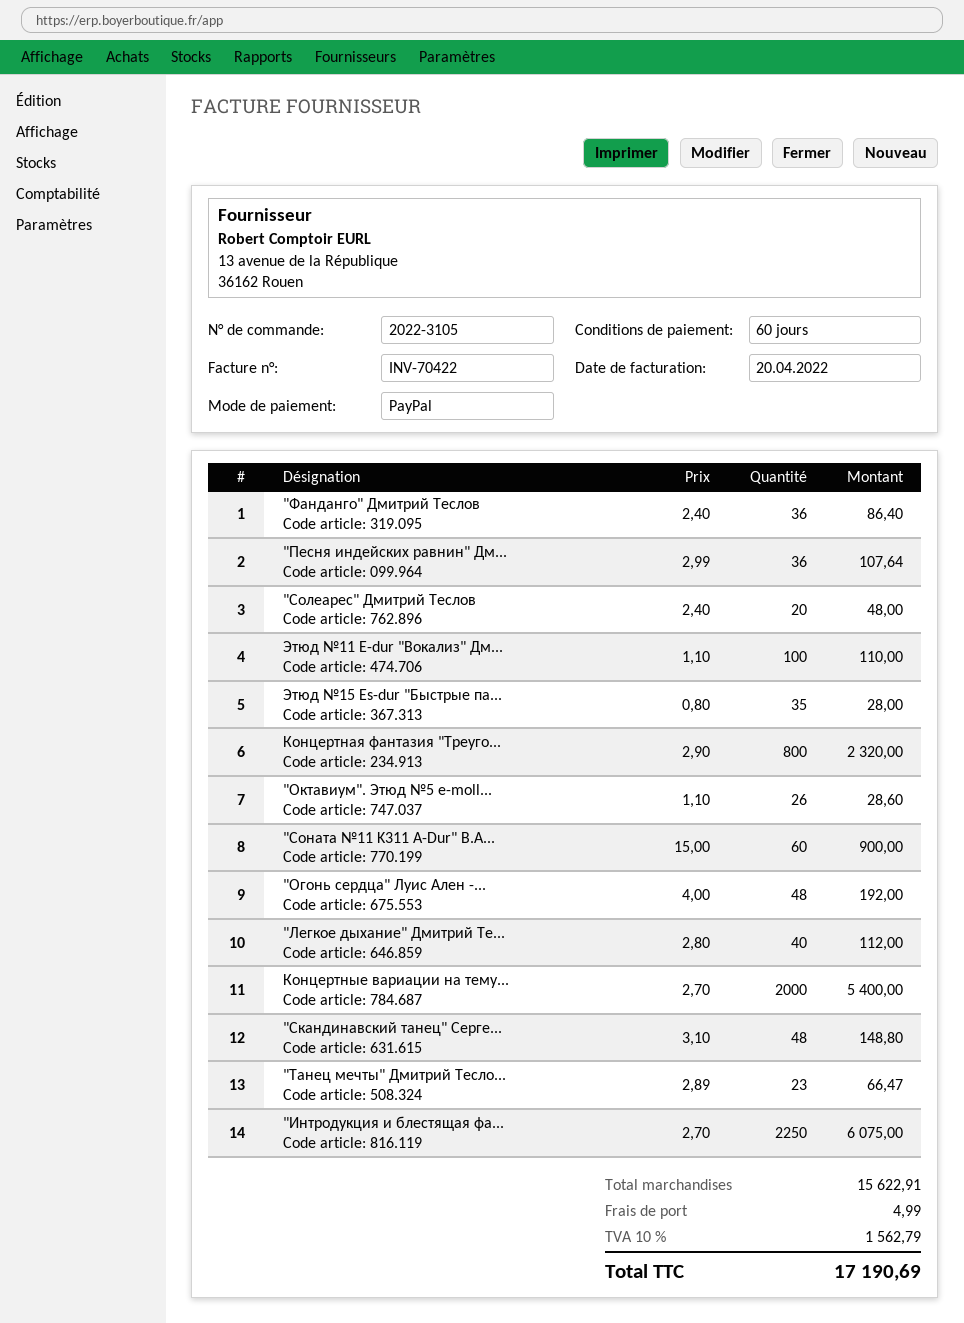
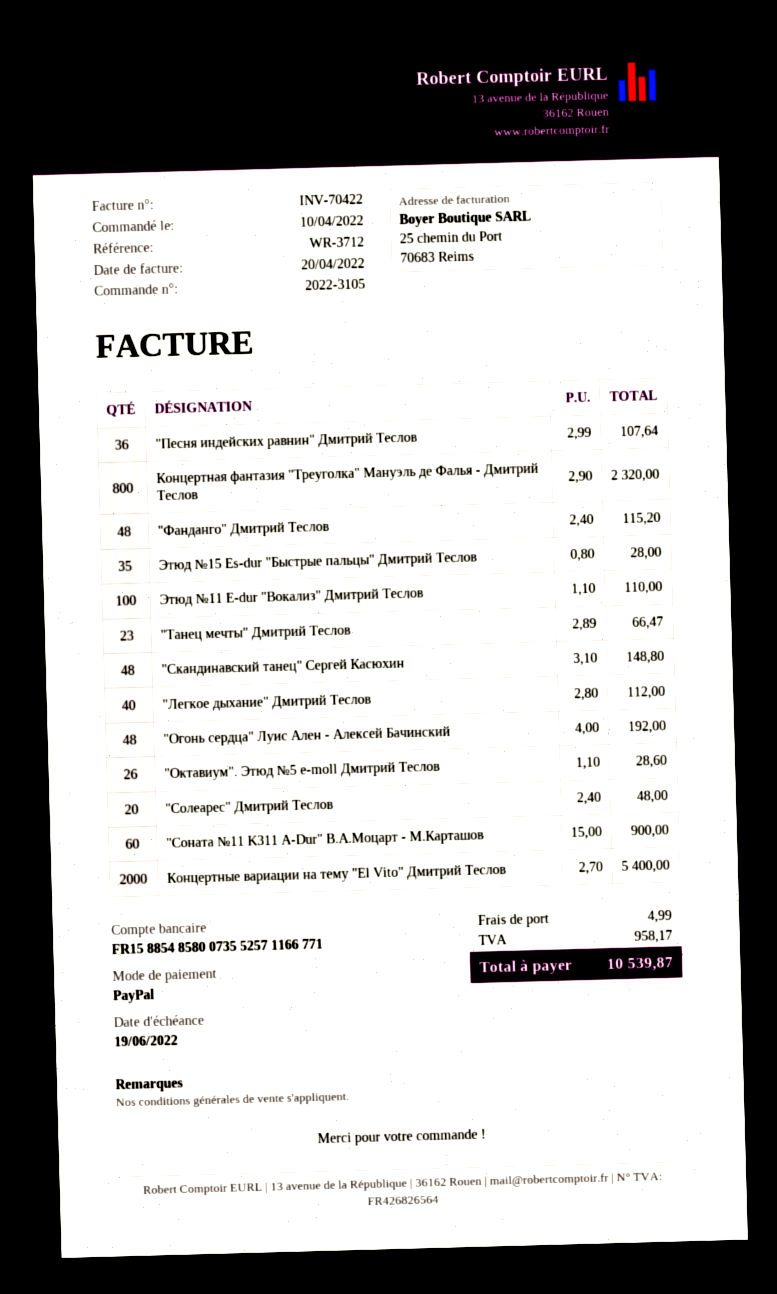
"Фанданго" Дмитрий Теслов: 36 x 2.40 = 86.40 -> 48 x 2.40 = 115.20
"Интродукция и блестящая фа...: 2250 x 2.70 = 6075.00 -> none
tax: 1562.79 -> 958.17
total: 17190.69 -> 10539.87

